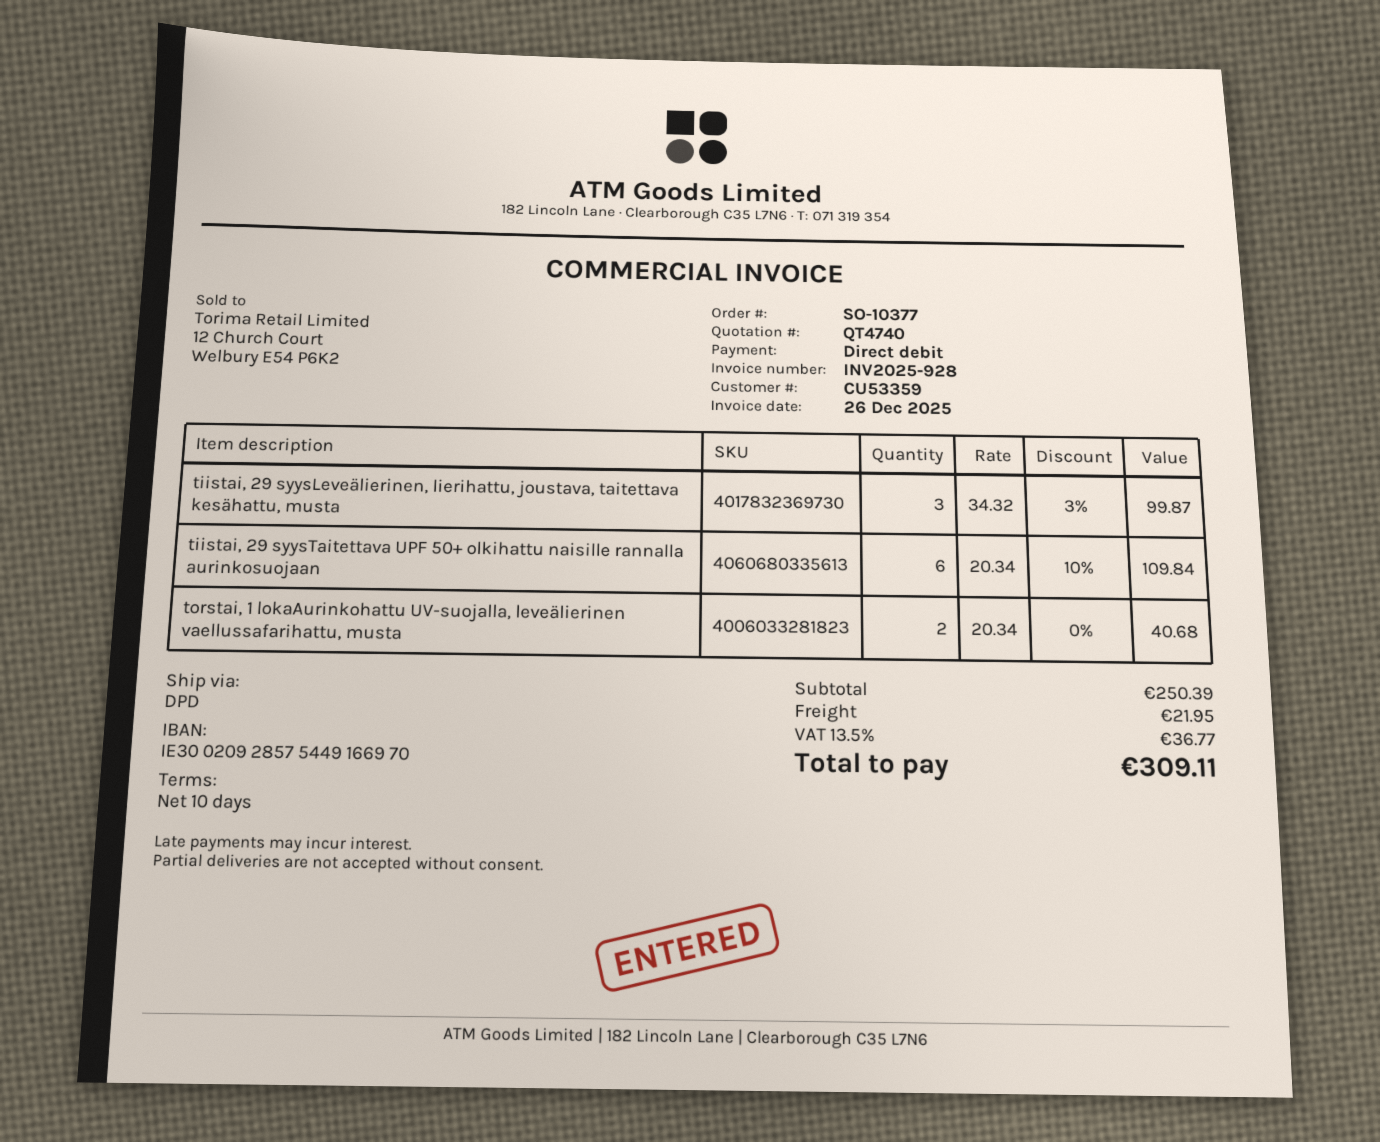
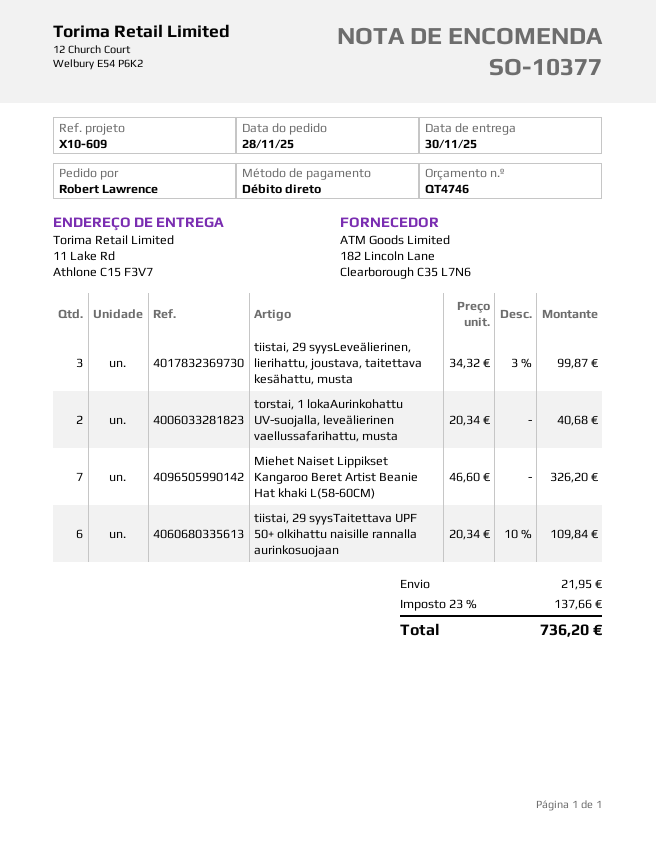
quote number: QT4740 -> QT4746
Miehet Naiset Lippikset Kangaroo Beret Artist Beanie Hat khaki L(58-60CM): none -> 7 x 46.60 = 326.20
tax: 13.5% = 36.77 -> 23% = 137.66
total: 309.11 -> 736.20

